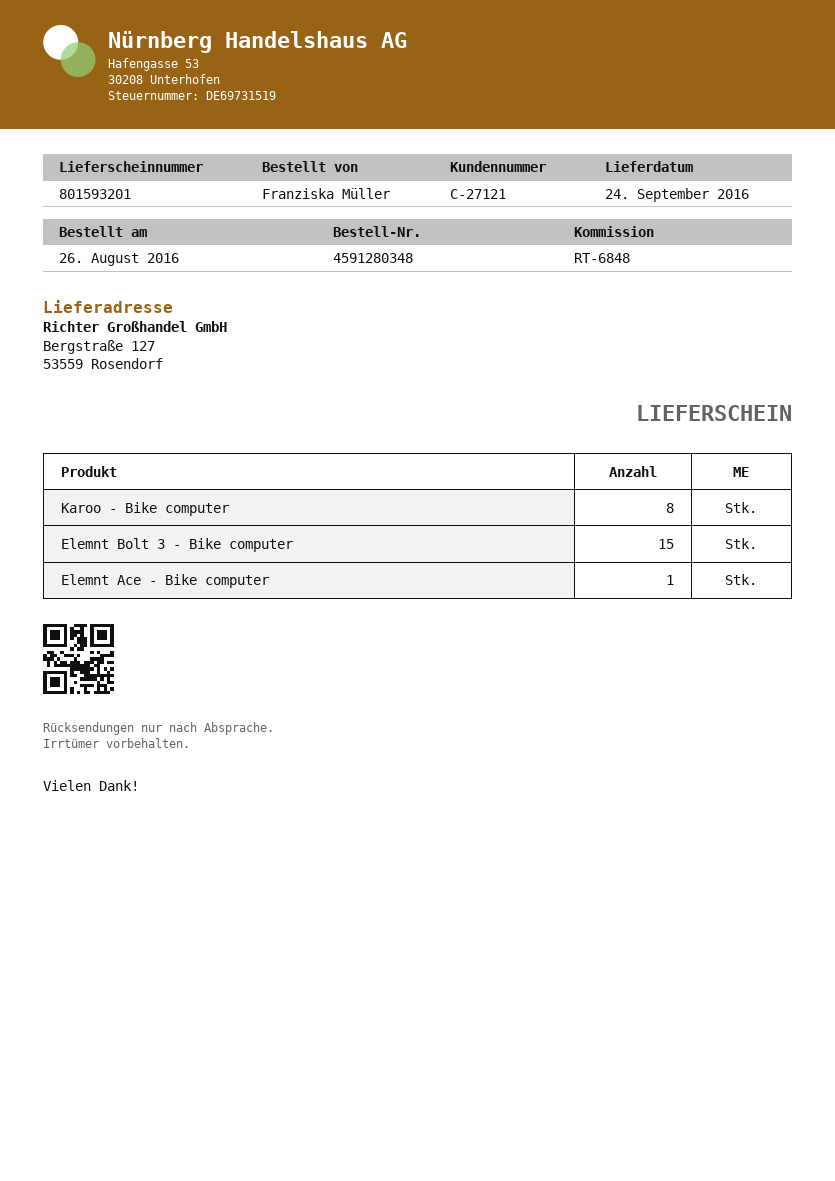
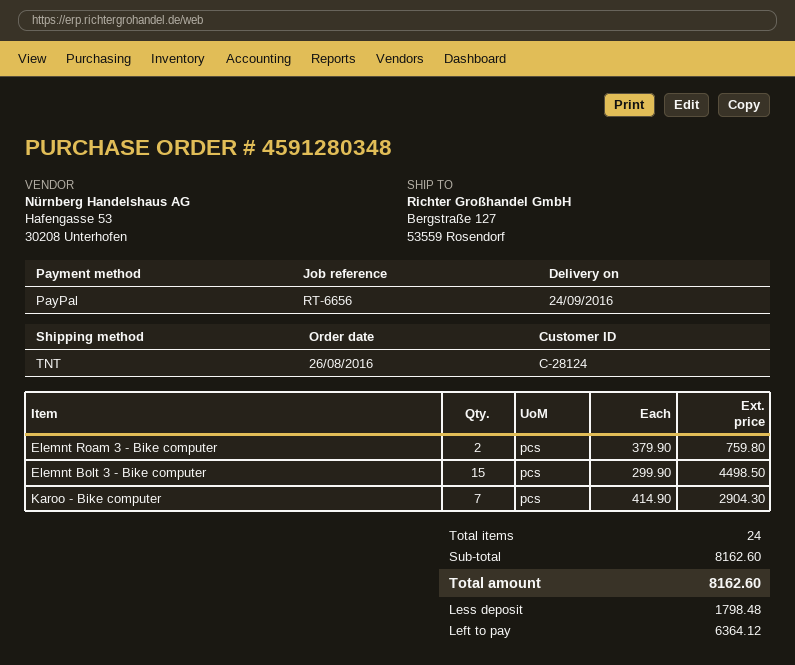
customer number: C-27121 -> C-28124
reference: RT-6848 -> RT-6656
Karoo - Bike computer: 8 -> 7
Elemnt Ace - Bike computer: 1 -> none
Elemnt Roam 3 - Bike computer: none -> 2

